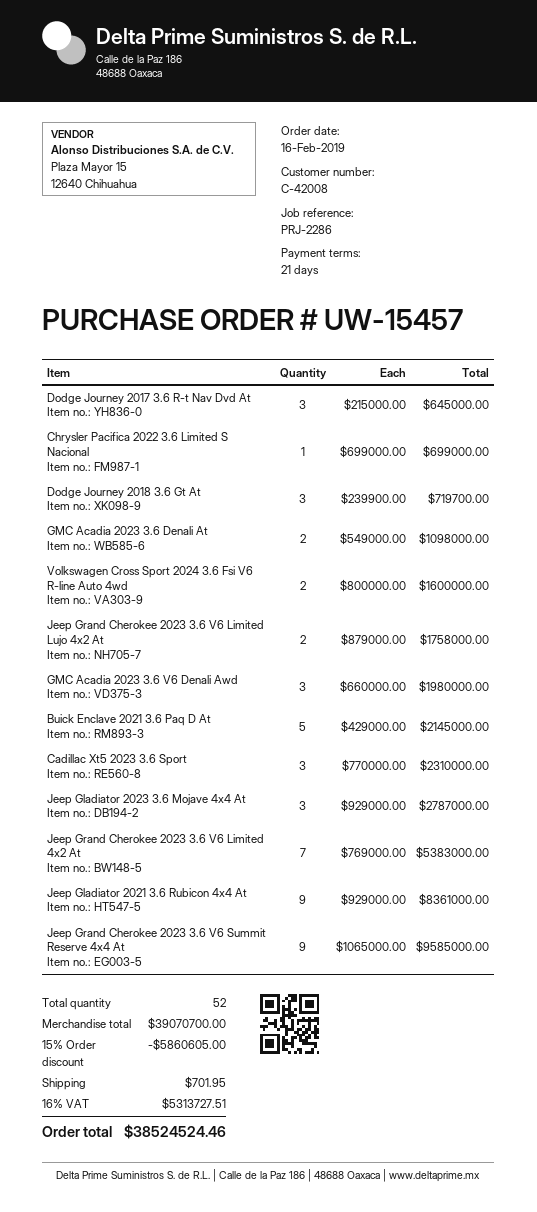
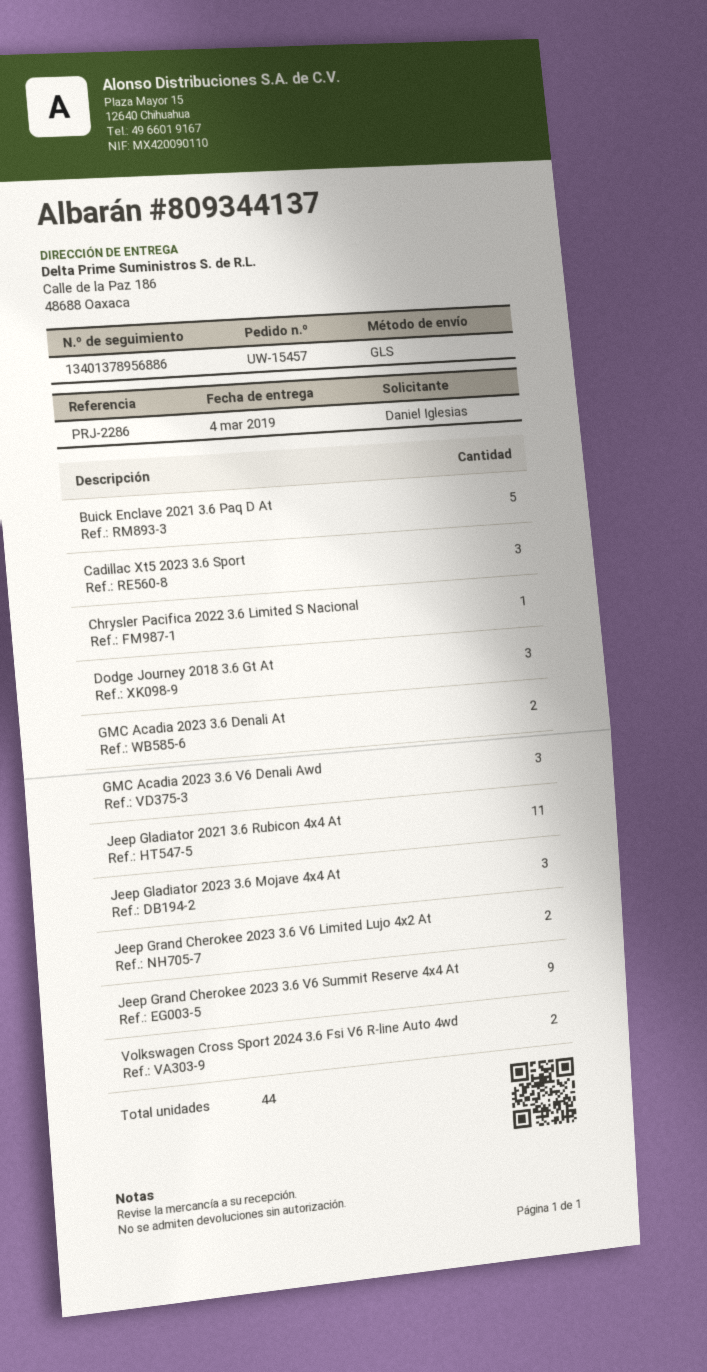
Dodge Journey 2017 3.6 R-t Nav Dvd At: 3 -> none
Jeep Grand Cherokee 2023 3.6 V6 Limited 4x2 At: 7 -> none
Jeep Gladiator 2021 3.6 Rubicon 4x4 At: 9 -> 11
total quantity: 52 -> 44

